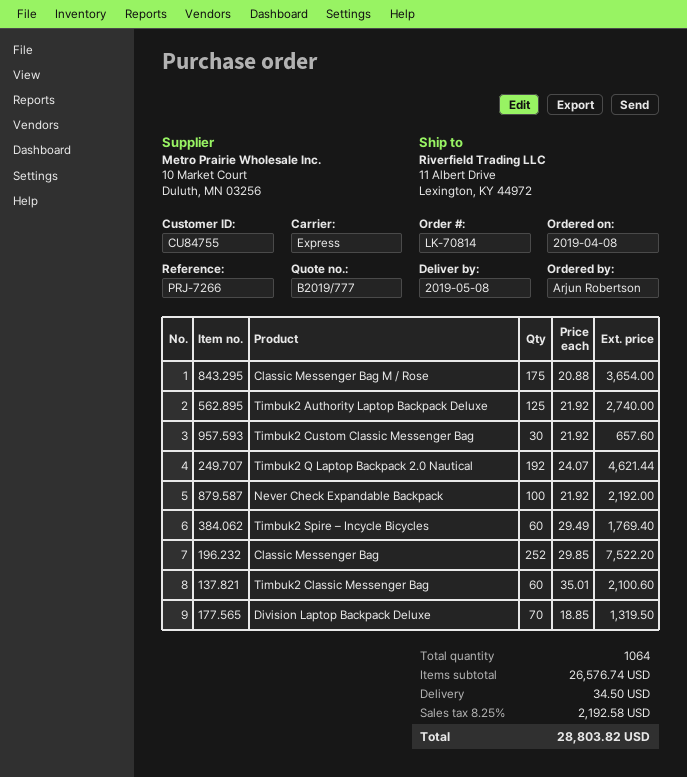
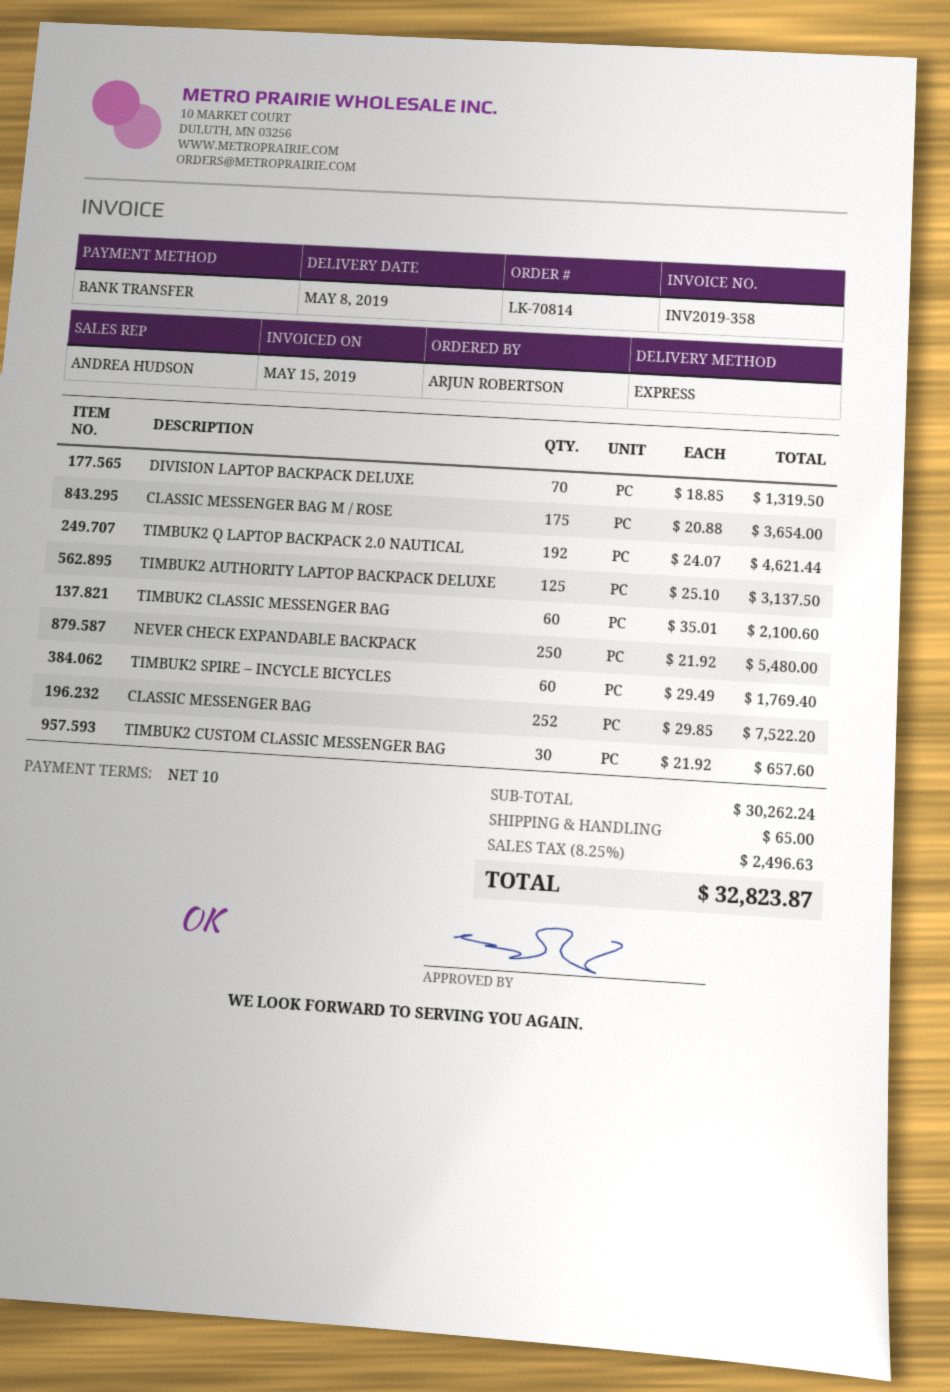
Timbuk2 Authority Laptop Backpack Deluxe: 125 x 21.92 = 2740.00 -> 125 x 25.10 = 3137.50
Never Check Expandable Backpack: 100 x 21.92 = 2192.00 -> 250 x 21.92 = 5480.00
subtotal: 26576.74 -> 30262.24
shipping: 34.50 -> 65.00
tax: 8.25% = 2192.58 -> 8.25% = 2496.63
total: 28803.82 -> 32823.87

